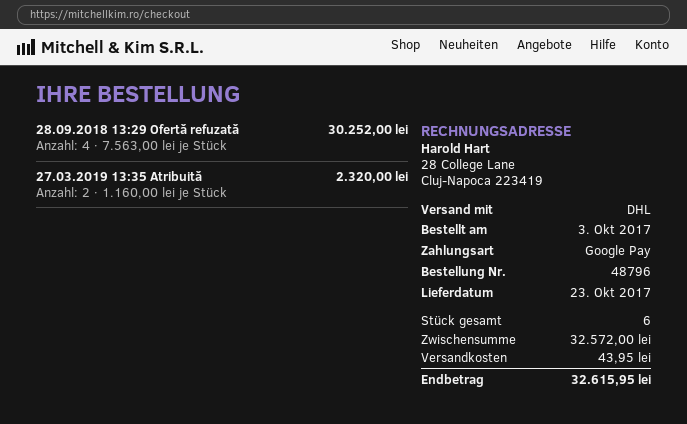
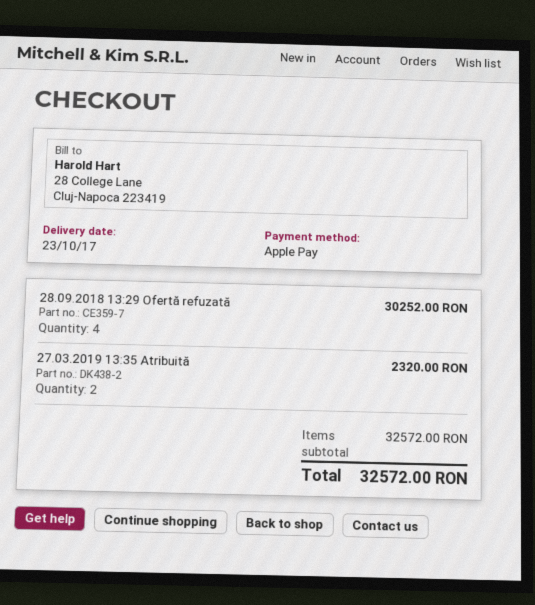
payment method: Google Pay -> Apple Pay
shipping: 43.95 -> none
total: 32615.95 -> 32572.00

